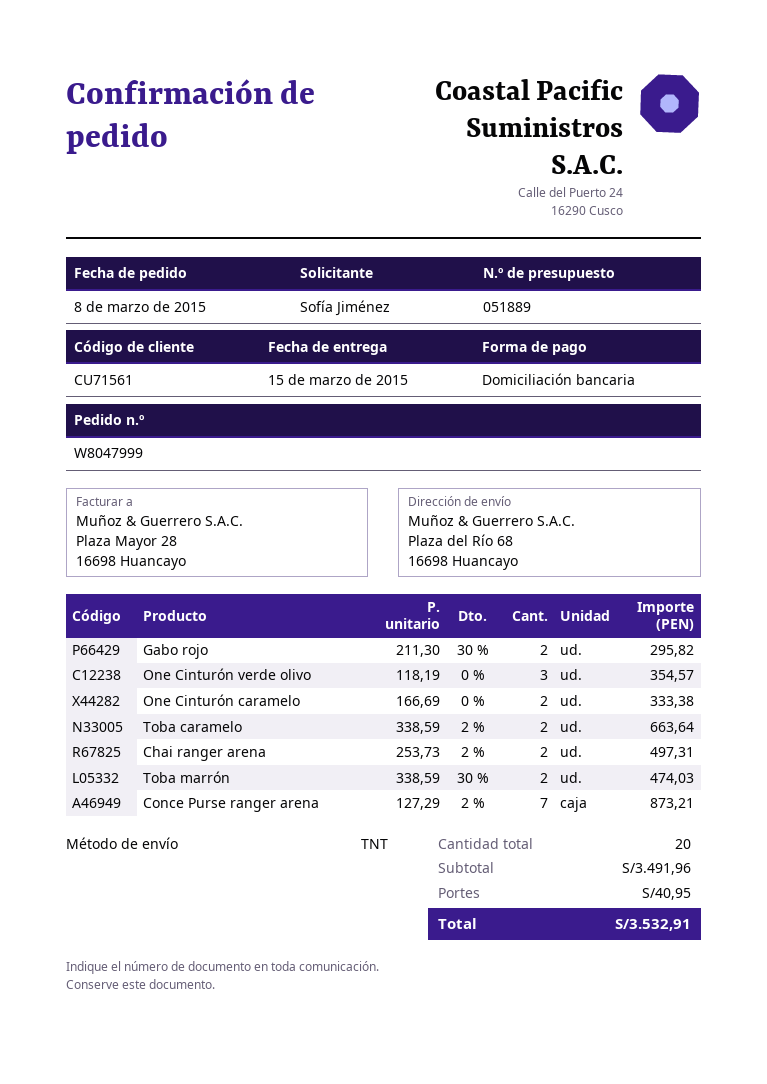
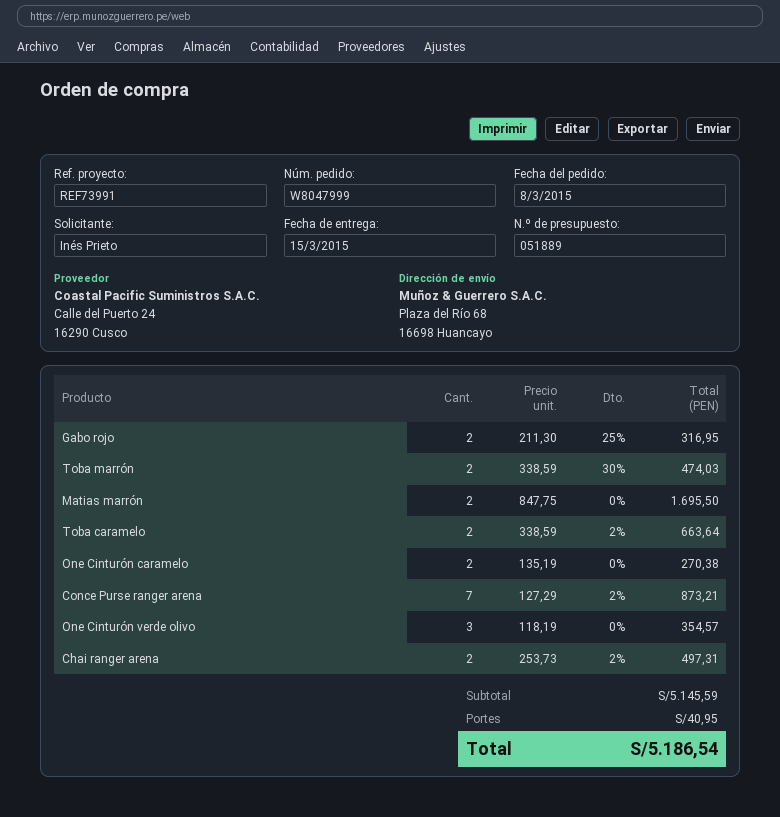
ordered by: Sofía Jiménez -> Inés Prieto
Gabo rojo: 2 x 211.30 - 30% = 295.82 -> 2 x 211.30 - 25% = 316.95
One Cinturón caramelo: 2 x 166.69 = 333.38 -> 2 x 135.19 = 270.38
Matias marrón: none -> 2 x 847.75 = 1695.50
subtotal: 3491.96 -> 5145.59
total: 3532.91 -> 5186.54

